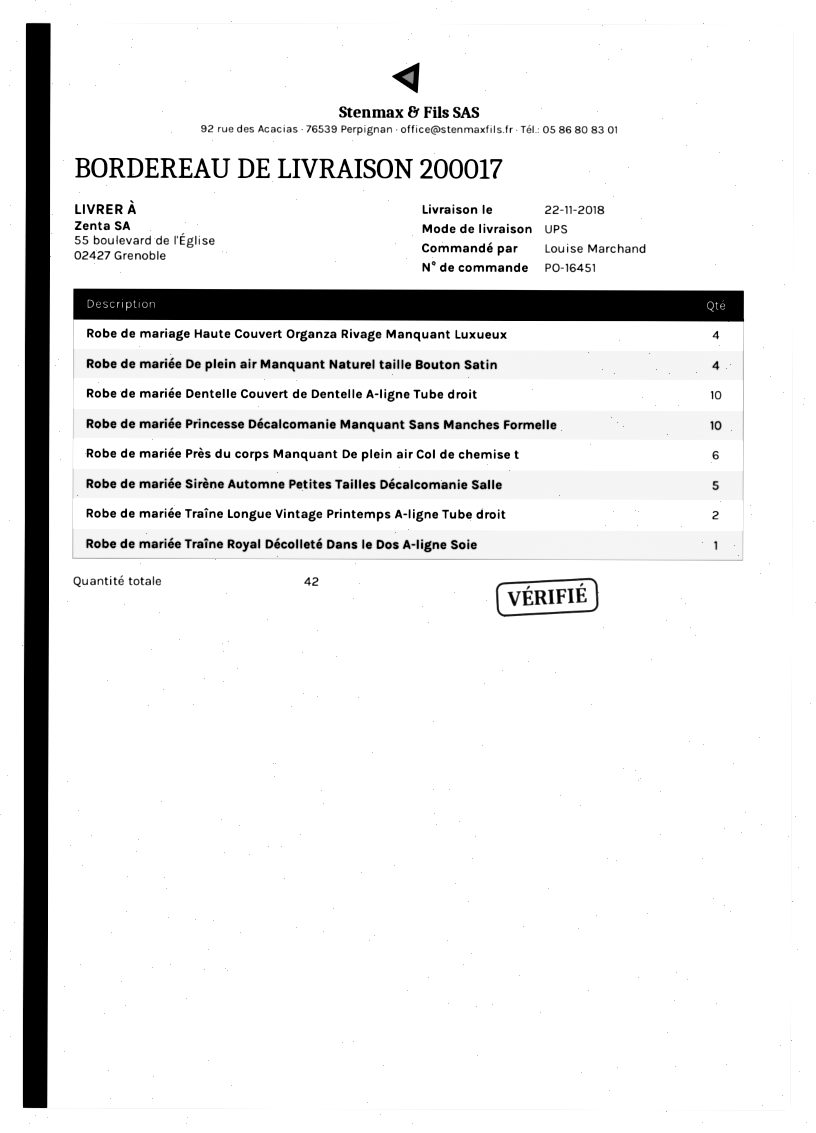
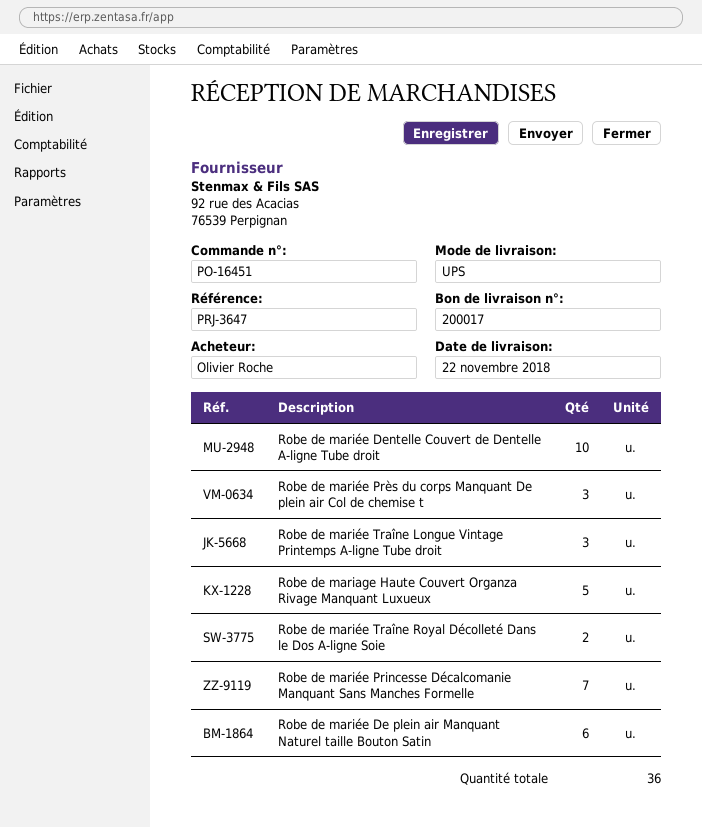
ordered by: Louise Marchand -> Olivier Roche
Robe de mariage Haute Couvert Organza Rivage Manquant Luxueux: 4 -> 5
Robe de mariée De plein air Manquant Naturel taille Bouton Satin: 4 -> 6
Robe de mariée Princesse Décalcomanie Manquant Sans Manches Formelle: 10 -> 7
Robe de mariée Près du corps Manquant De plein air Col de chemise t: 6 -> 3
Robe de mariée Sirène Automne Petites Tailles Décalcomanie Salle: 5 -> none
Robe de mariée Traîne Longue Vintage Printemps A-ligne Tube droit: 2 -> 3
Robe de mariée Traîne Royal Décolleté Dans le Dos A-ligne Soie: 1 -> 2
total quantity: 42 -> 36

